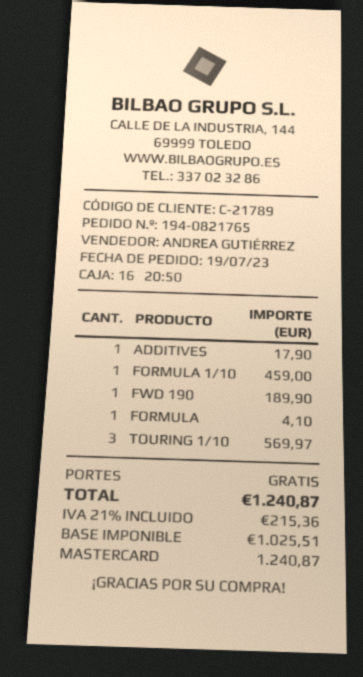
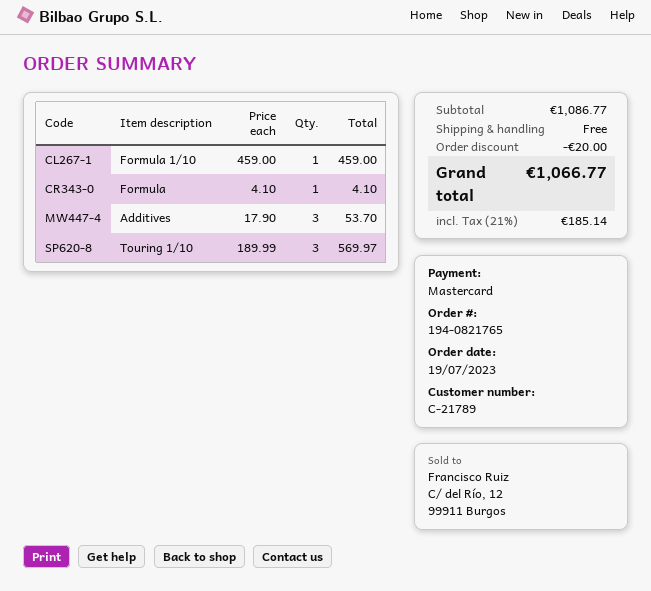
ADDITIVES: 1 for 17.90 -> 3 for 53.70
FWD 190: 1 for 189.90 -> none
discount: none -> 20.00
tax: 21% = 215.36 -> 21% = 185.14
total: 1240.87 -> 1066.77

